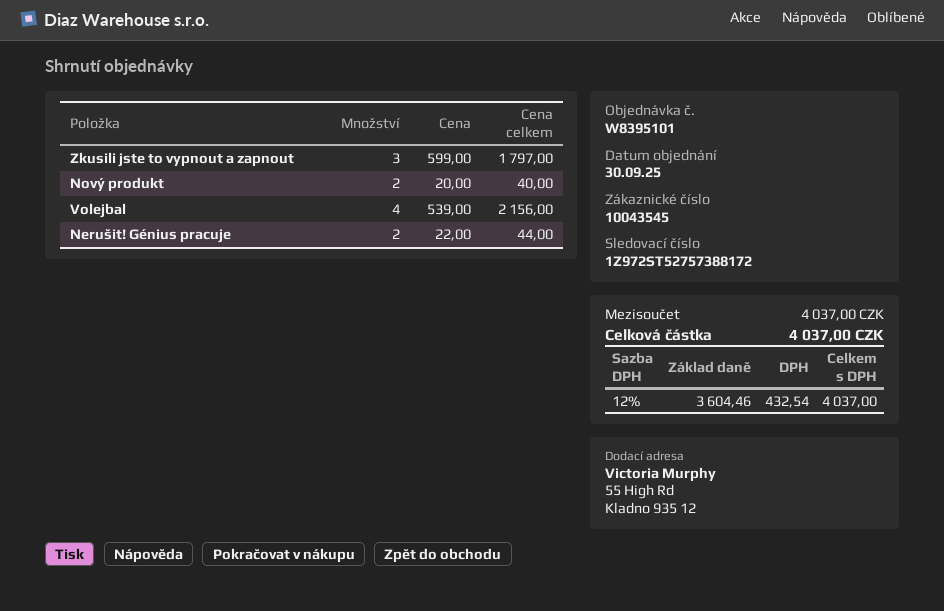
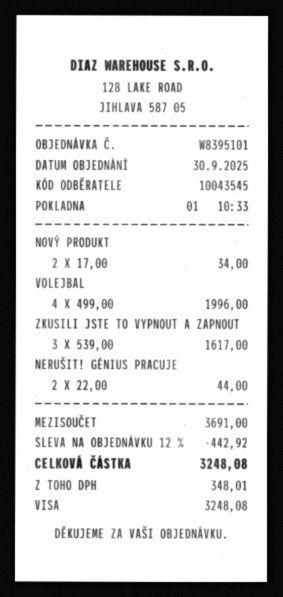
Zkusili jste to vypnout a zapnout: 3 x 599.00 = 1797.00 -> 3 x 539.00 = 1617.00
Nový produkt: 2 x 20.00 = 40.00 -> 2 x 17.00 = 34.00
Volejbal: 4 x 539.00 = 2156.00 -> 4 x 499.00 = 1996.00
subtotal: 4037.00 -> 3691.00
discount: none -> 12% = 442.92
tax: 432.54 -> 348.01
total: 4037.00 -> 3248.08

